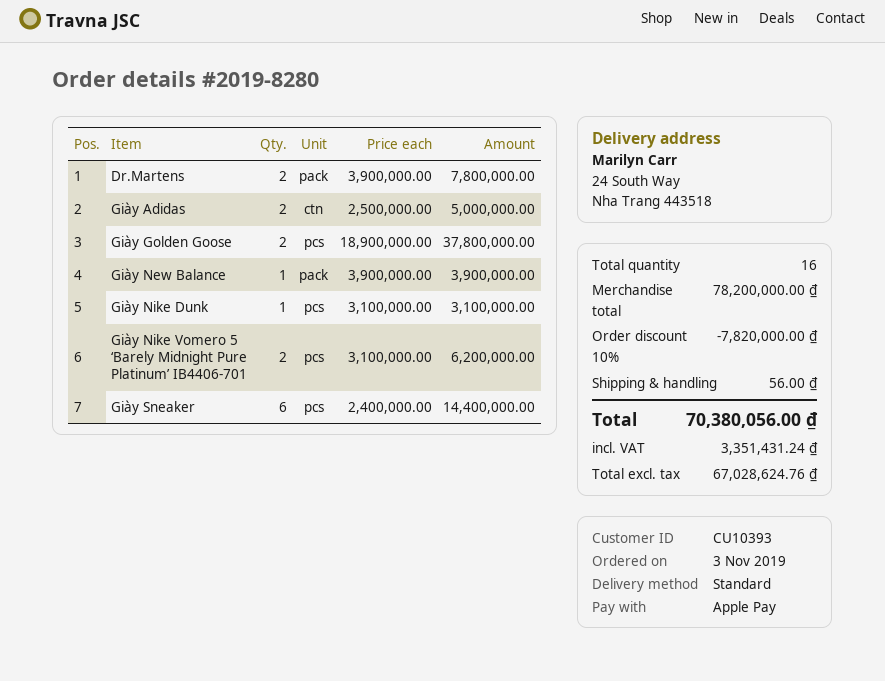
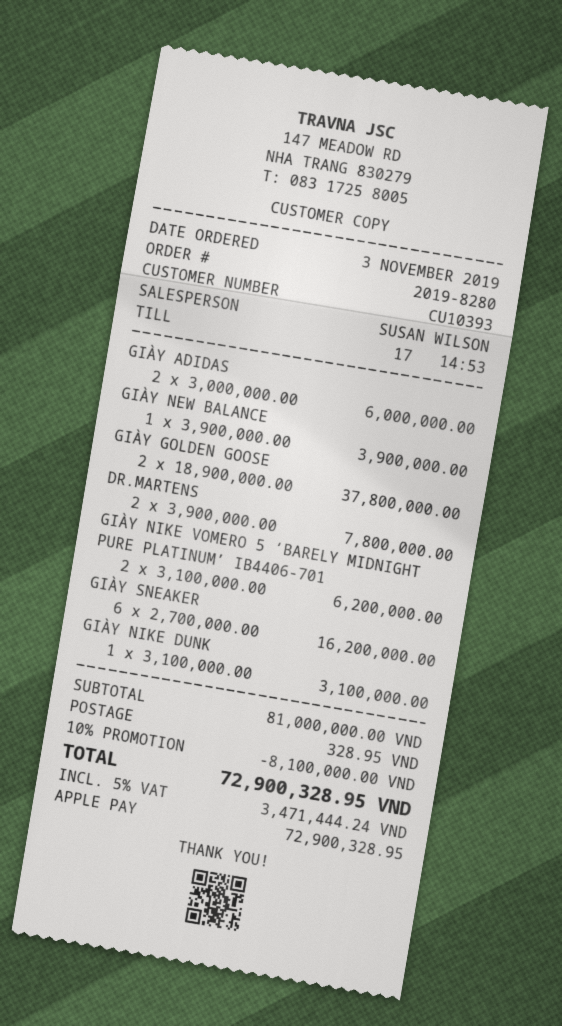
Giày Adidas: 2 x 2500000.00 = 5000000.00 -> 2 x 3000000.00 = 6000000.00
Giày Sneaker: 6 x 2400000.00 = 14400000.00 -> 6 x 2700000.00 = 16200000.00
subtotal: 78200000.00 -> 81000000.00
discount: 10% = 7820000.00 -> 10% = 8100000.00
shipping: 56.00 -> 328.95
tax: 3351431.24 -> 3471444.24
total: 70380056.00 -> 72900328.95

